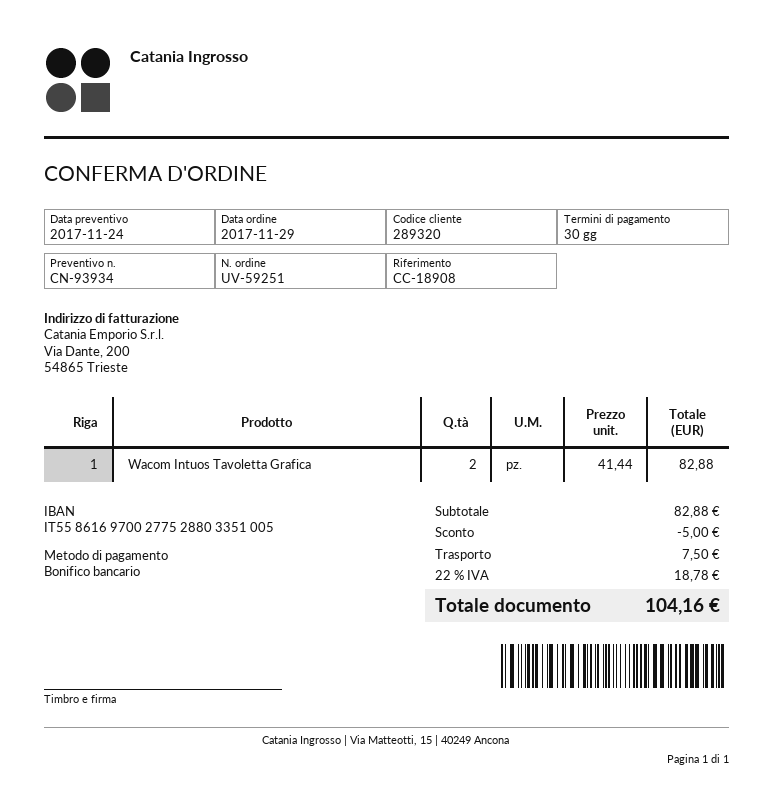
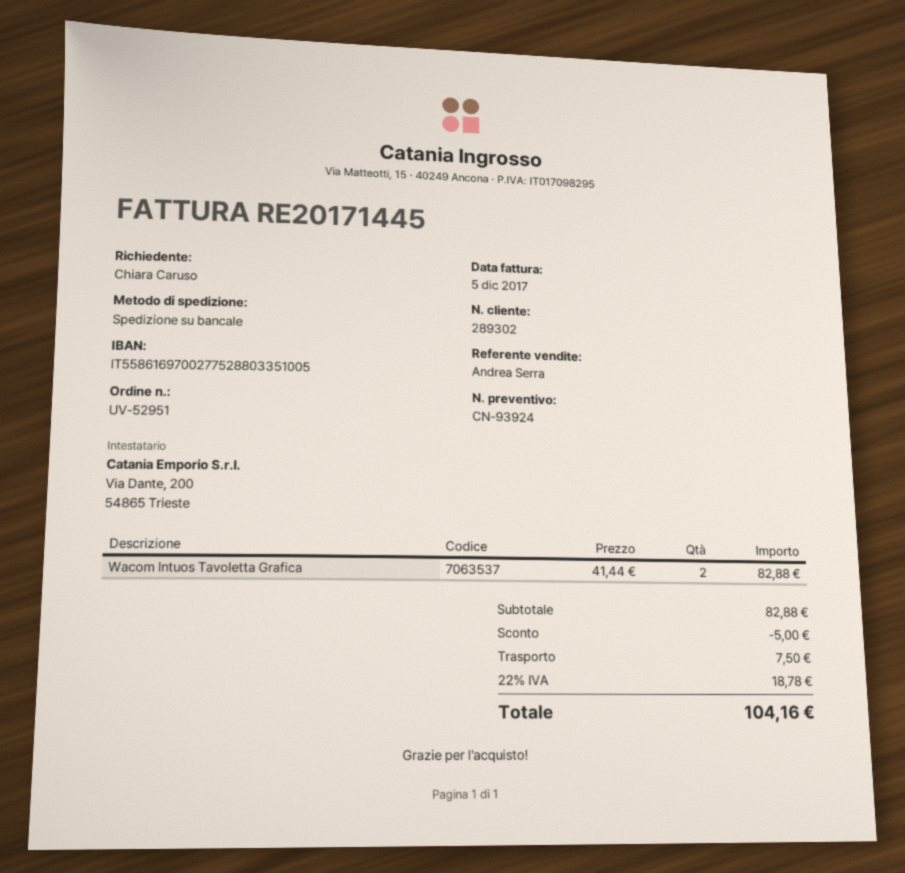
quote number: CN-93934 -> CN-93924
order number: UV-59251 -> UV-52951
customer number: 289320 -> 289302

